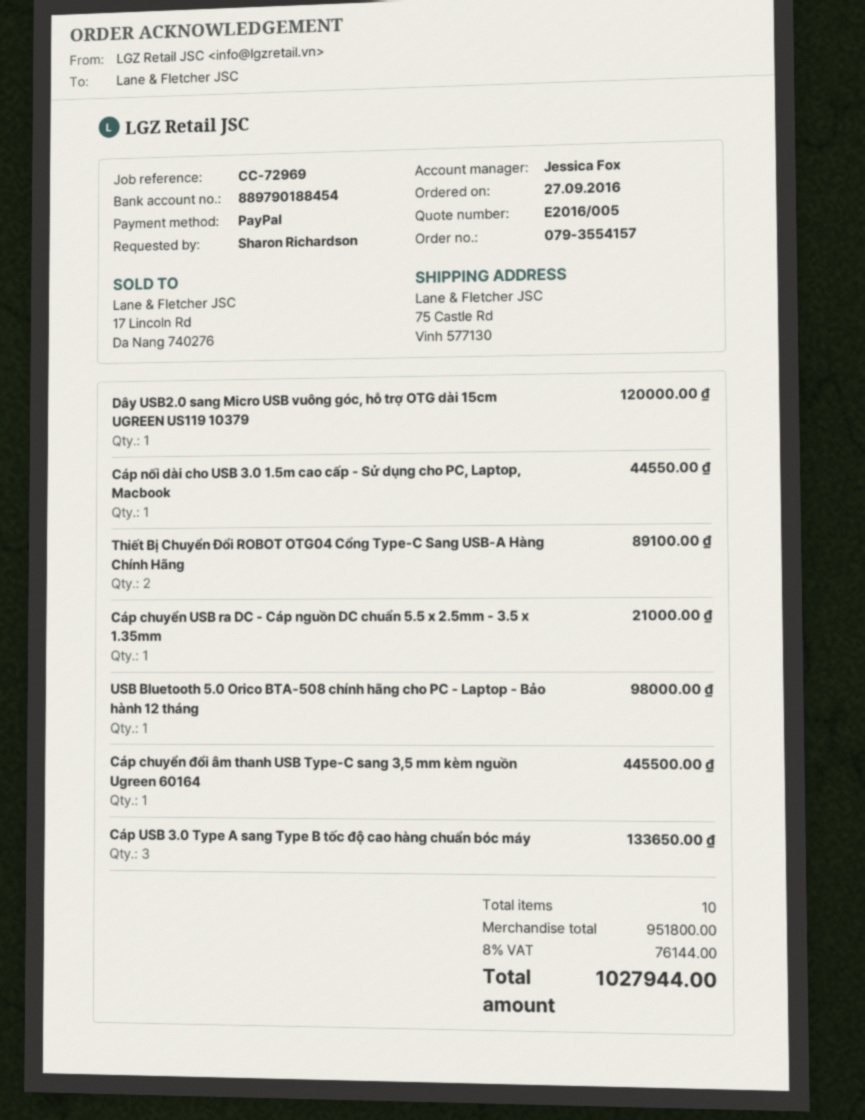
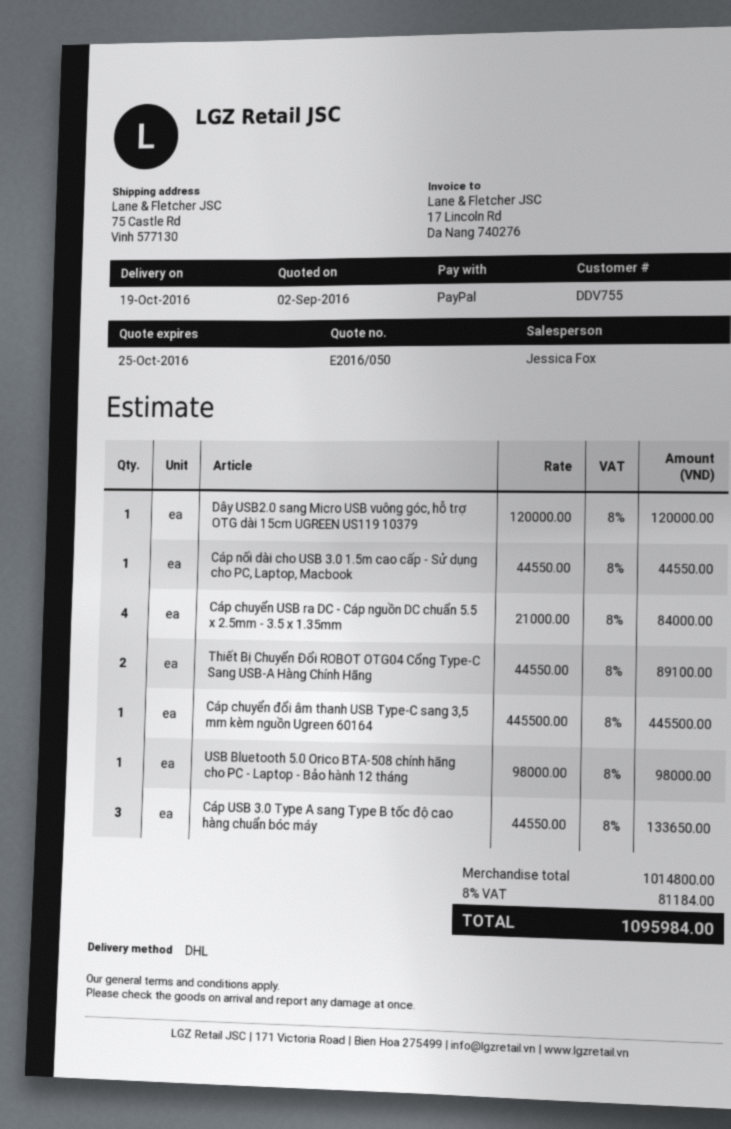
quote number: E2016/005 -> E2016/050
Cáp chuyển USB ra DC - Cáp nguồn DC chuẩn 5.5 x 2.5mm - 3.5 x 1.35mm: 1 for 21000.00 -> 4 for 84000.00
subtotal: 951800.00 -> 1014800.00
tax: 8% = 76144.00 -> 8% = 81184.00
total: 1027944.00 -> 1095984.00

